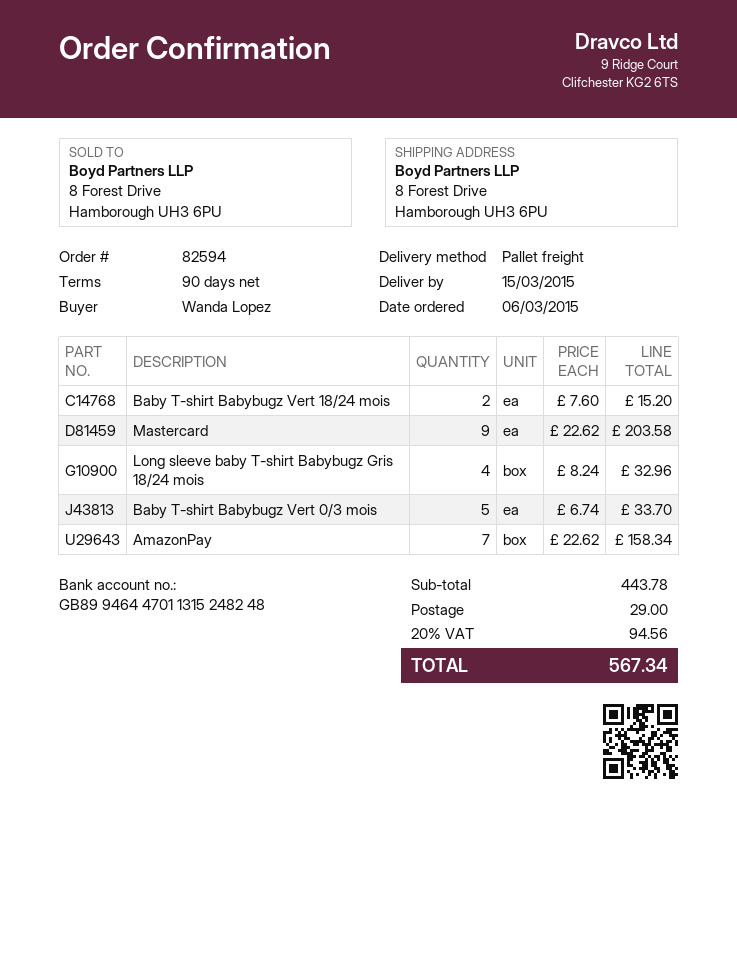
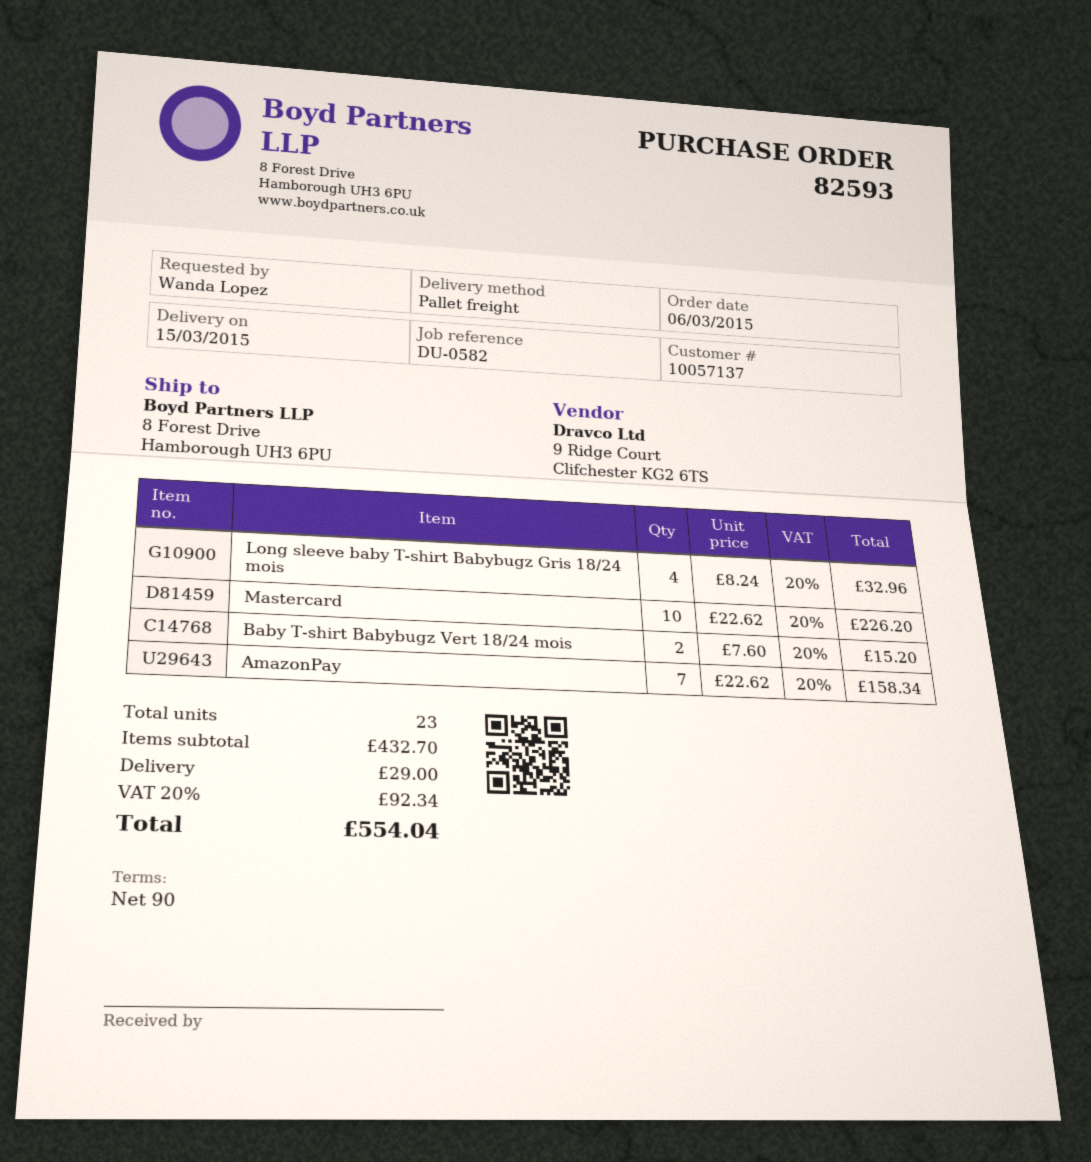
order number: 82594 -> 82593
Mastercard: 9 x 22.62 = 203.58 -> 10 x 22.62 = 226.20
Baby T-shirt Babybugz Vert 0/3 mois: 5 x 6.74 = 33.70 -> none
subtotal: 443.78 -> 432.70
tax: 20% = 94.56 -> 20% = 92.34
total: 567.34 -> 554.04

